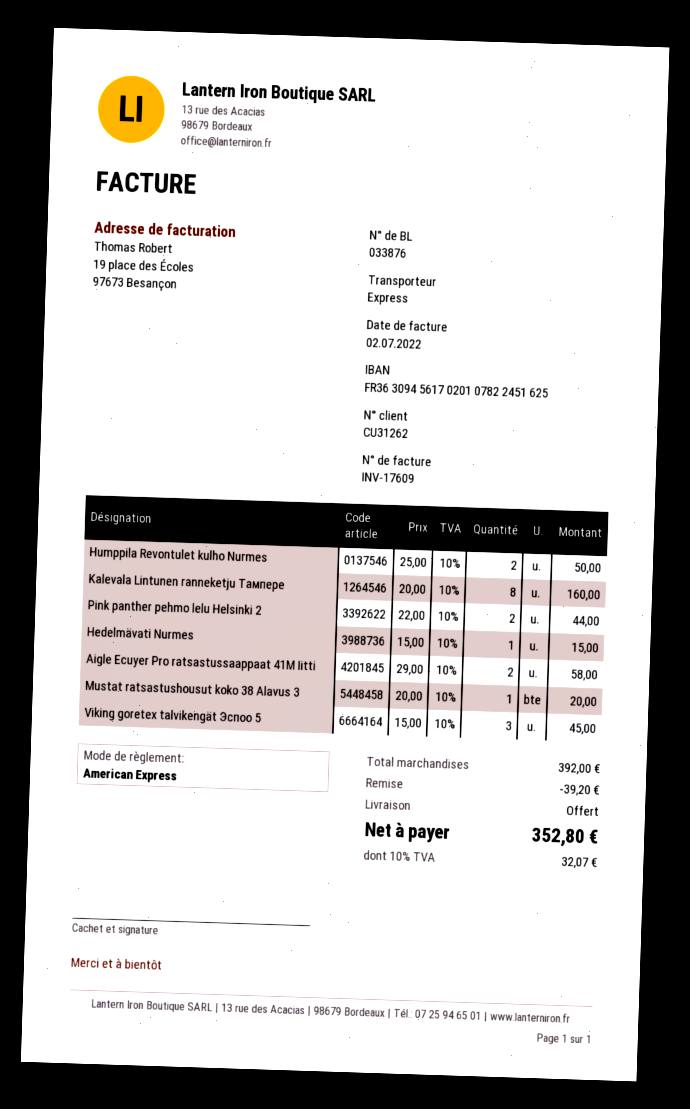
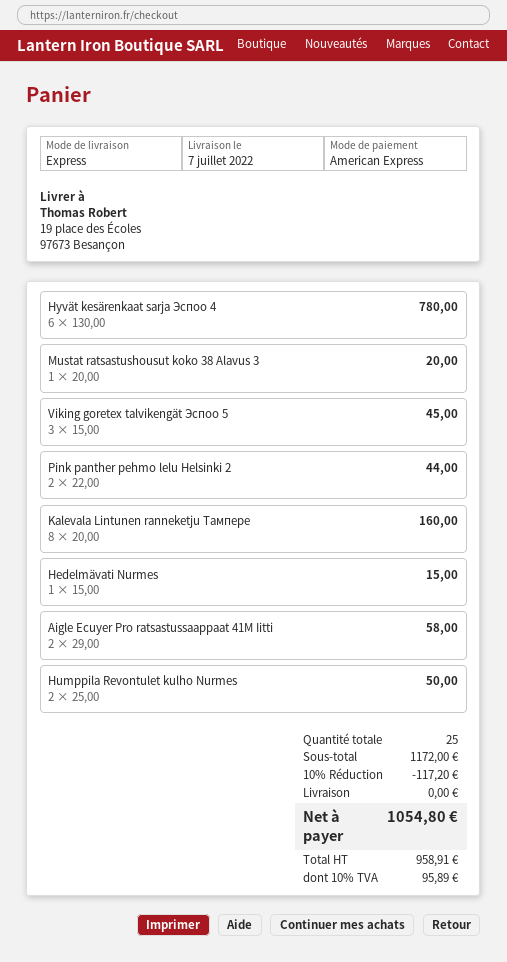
Hyvät kesärenkaat sarja Эспоо 4: none -> 6 x 130.00 = 780.00
subtotal: 392.00 -> 1172.00
discount: 39.20 -> 117.20
tax: 10% = 32.07 -> 10% = 95.89
total: 352.80 -> 1054.80

